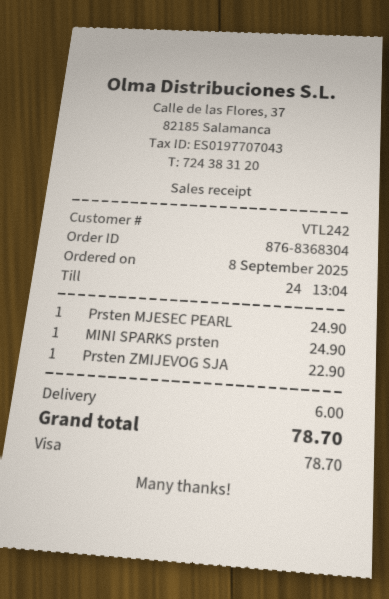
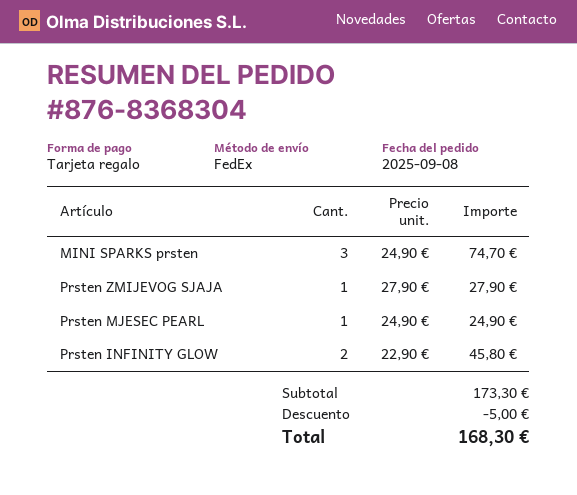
payment method: Visa -> gift card
MINI SPARKS prsten: 1 x 24.90 = 24.90 -> 3 x 24.90 = 74.70
Prsten ZMIJEVOG SJA: 1 x 22.90 = 22.90 -> 1 x 27.90 = 27.90
Prsten INFINITY GLOW: none -> 2 x 22.90 = 45.80
discount: none -> 5.00
shipping: 6.00 -> none
total: 78.70 -> 168.30

